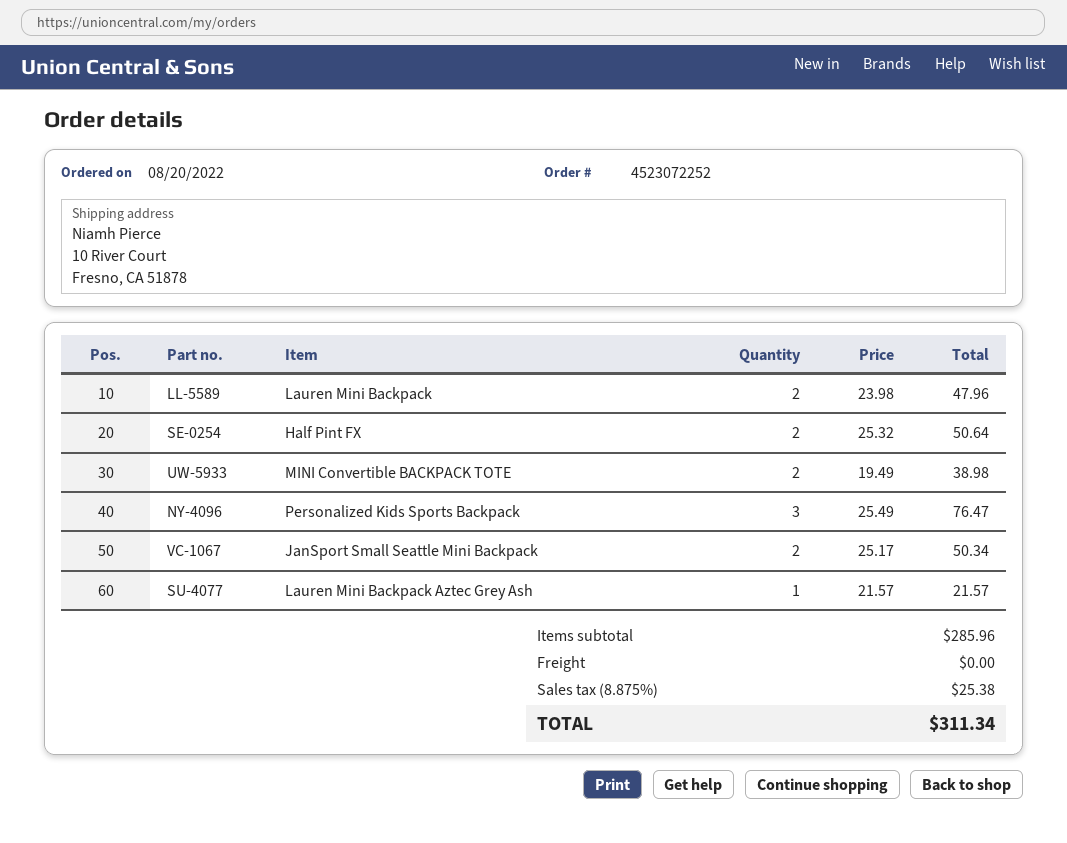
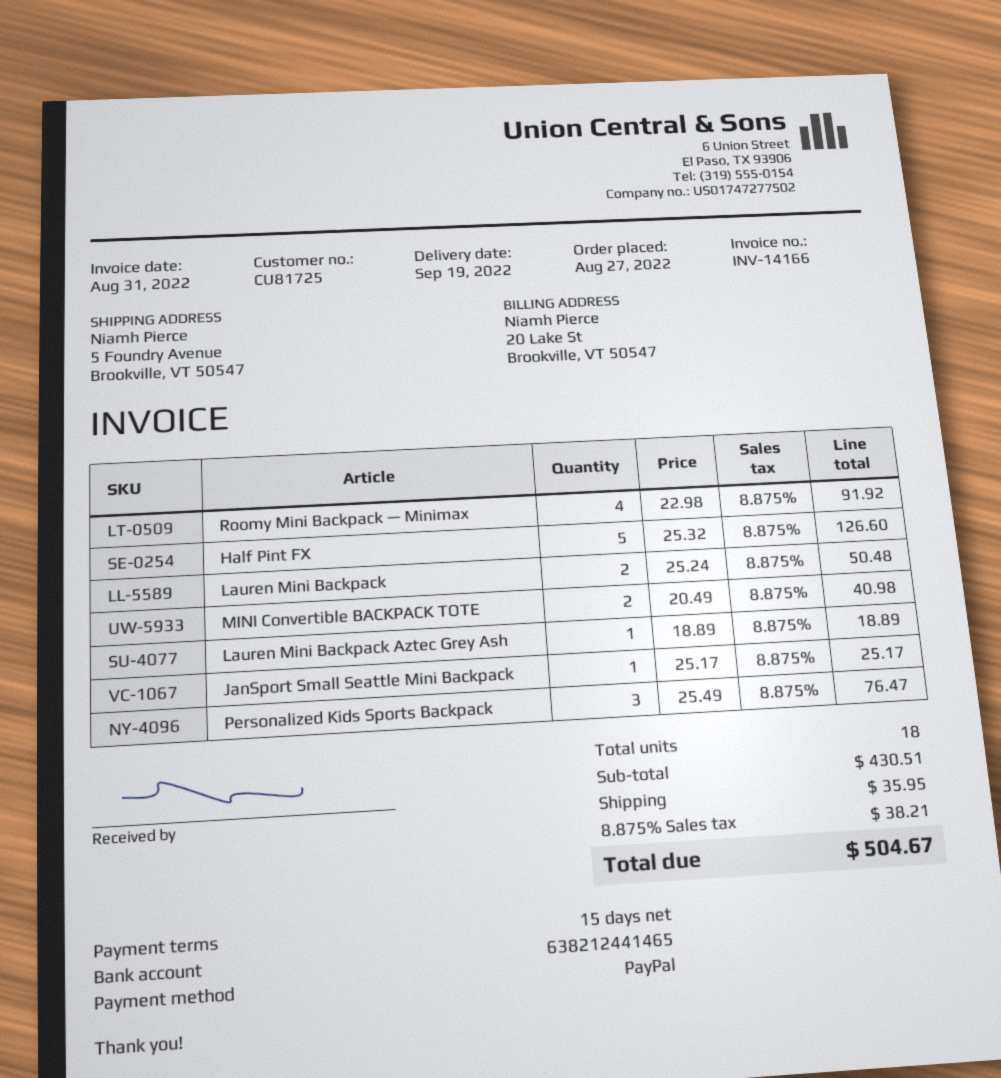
order date: 2022-08-20 -> 2022-08-27
ship to: 10 River Court, Fresno, CA 51878 -> 5 Foundry Avenue, Brookville, VT 50547
Lauren Mini Backpack: 2 x 23.98 = 47.96 -> 2 x 25.24 = 50.48
Half Pint FX: 2 x 25.32 = 50.64 -> 5 x 25.32 = 126.60
MINI Convertible BACKPACK TOTE: 2 x 19.49 = 38.98 -> 2 x 20.49 = 40.98
JanSport Small Seattle Mini Backpack: 2 x 25.17 = 50.34 -> 1 x 25.17 = 25.17
Lauren Mini Backpack Aztec Grey Ash: 1 x 21.57 = 21.57 -> 1 x 18.89 = 18.89
Roomy Mini Backpack — Minimax: none -> 4 x 22.98 = 91.92
subtotal: 285.96 -> 430.51
shipping: 0.00 -> 35.95
tax: 8.875% = 25.38 -> 8.875% = 38.21
total: 311.34 -> 504.67

